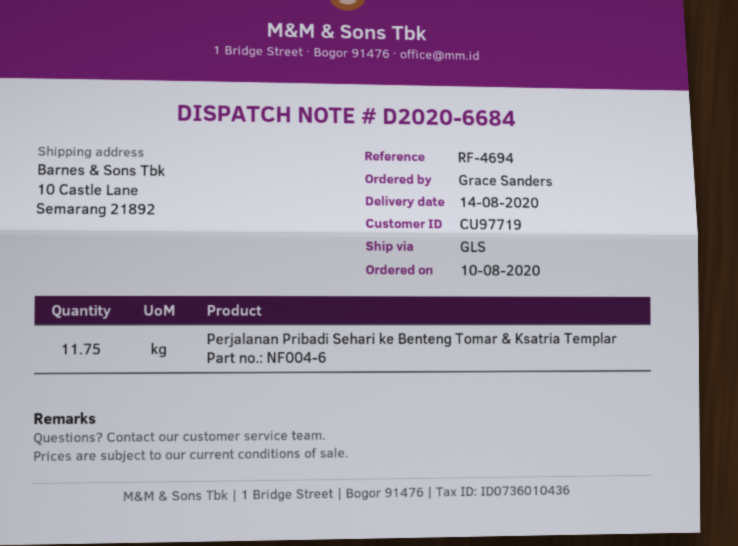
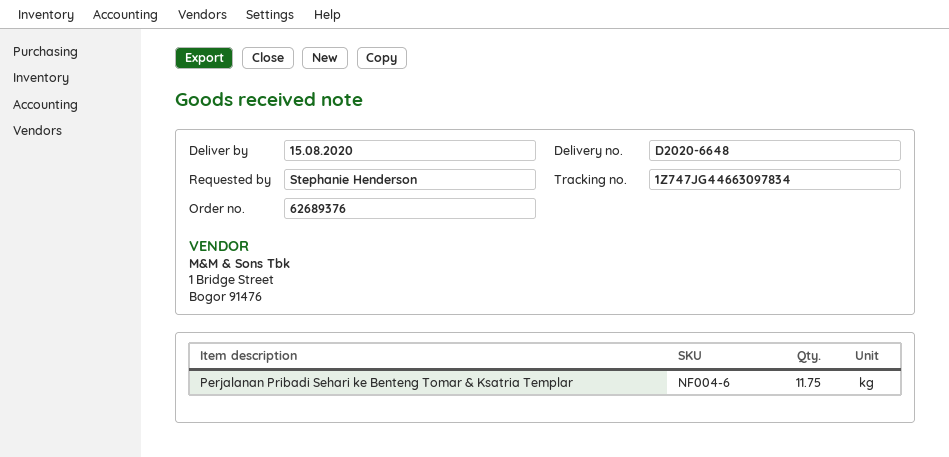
delivery note number: D2020-6684 -> D2020-6648
delivery date: 2020-08-14 -> 2020-08-15
ordered by: Grace Sanders -> Stephanie Henderson

